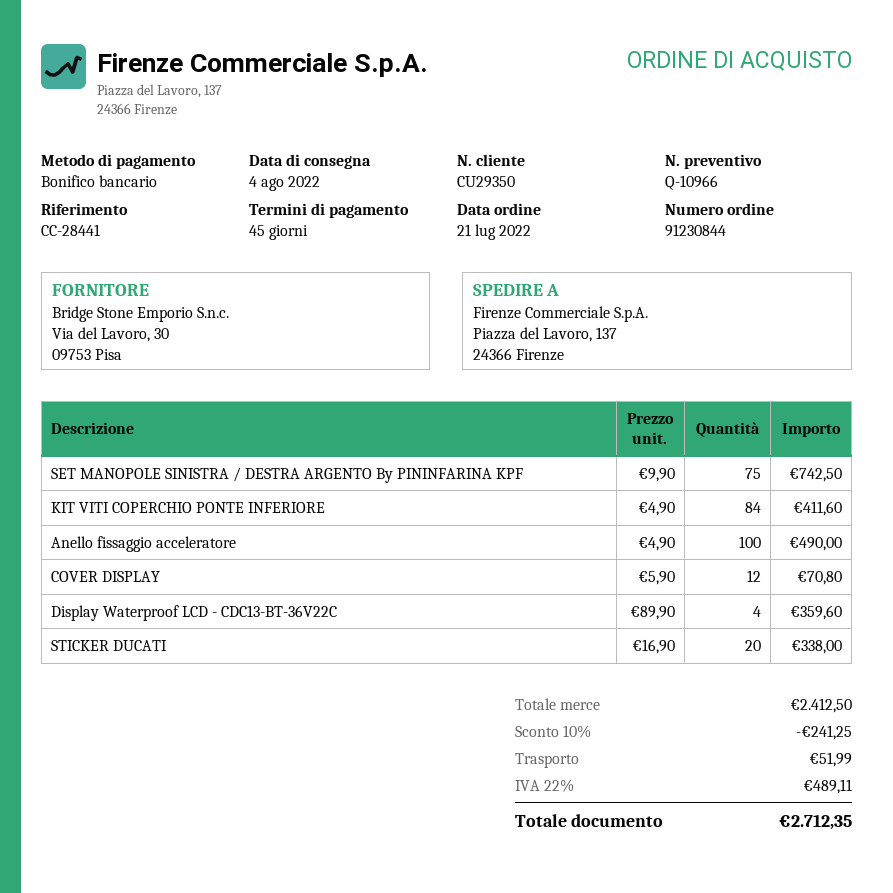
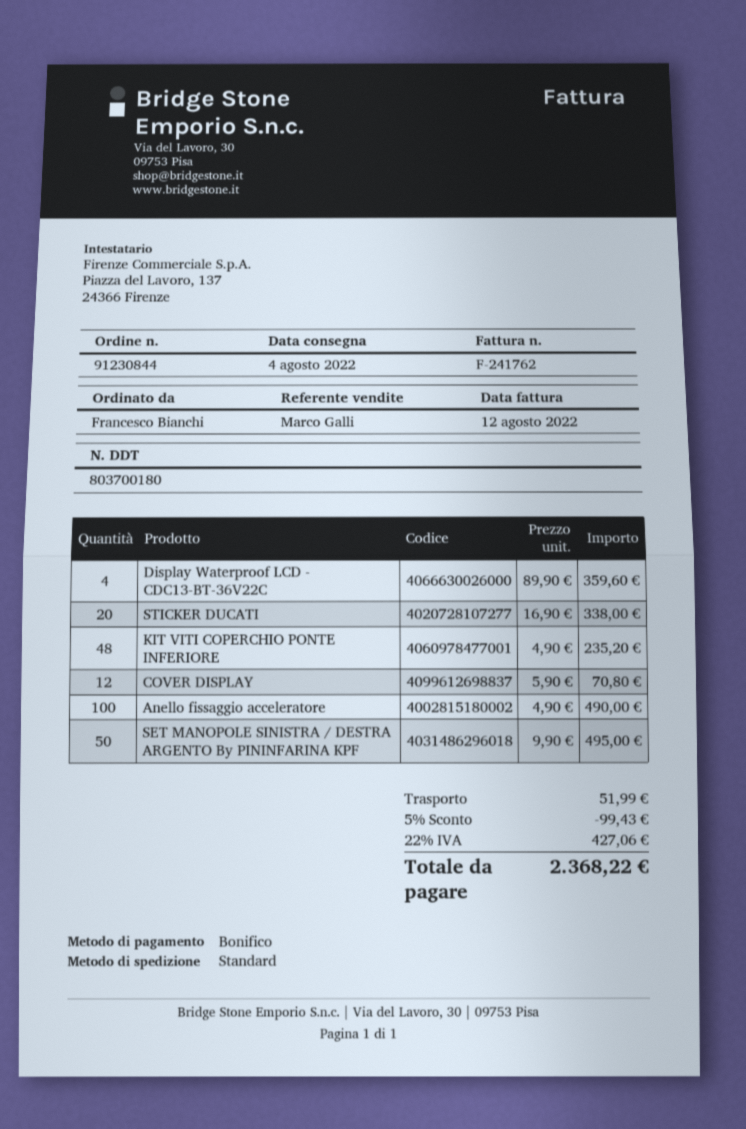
SET MANOPOLE SINISTRA / DESTRA ARGENTO By PININFARINA KPF: 75 x 9.90 = 742.50 -> 50 x 9.90 = 495.00
KIT VITI COPERCHIO PONTE INFERIORE: 84 x 4.90 = 411.60 -> 48 x 4.90 = 235.20
discount: 10% = 241.25 -> 5% = 99.43
tax: 22% = 489.11 -> 22% = 427.06
total: 2712.35 -> 2368.22

